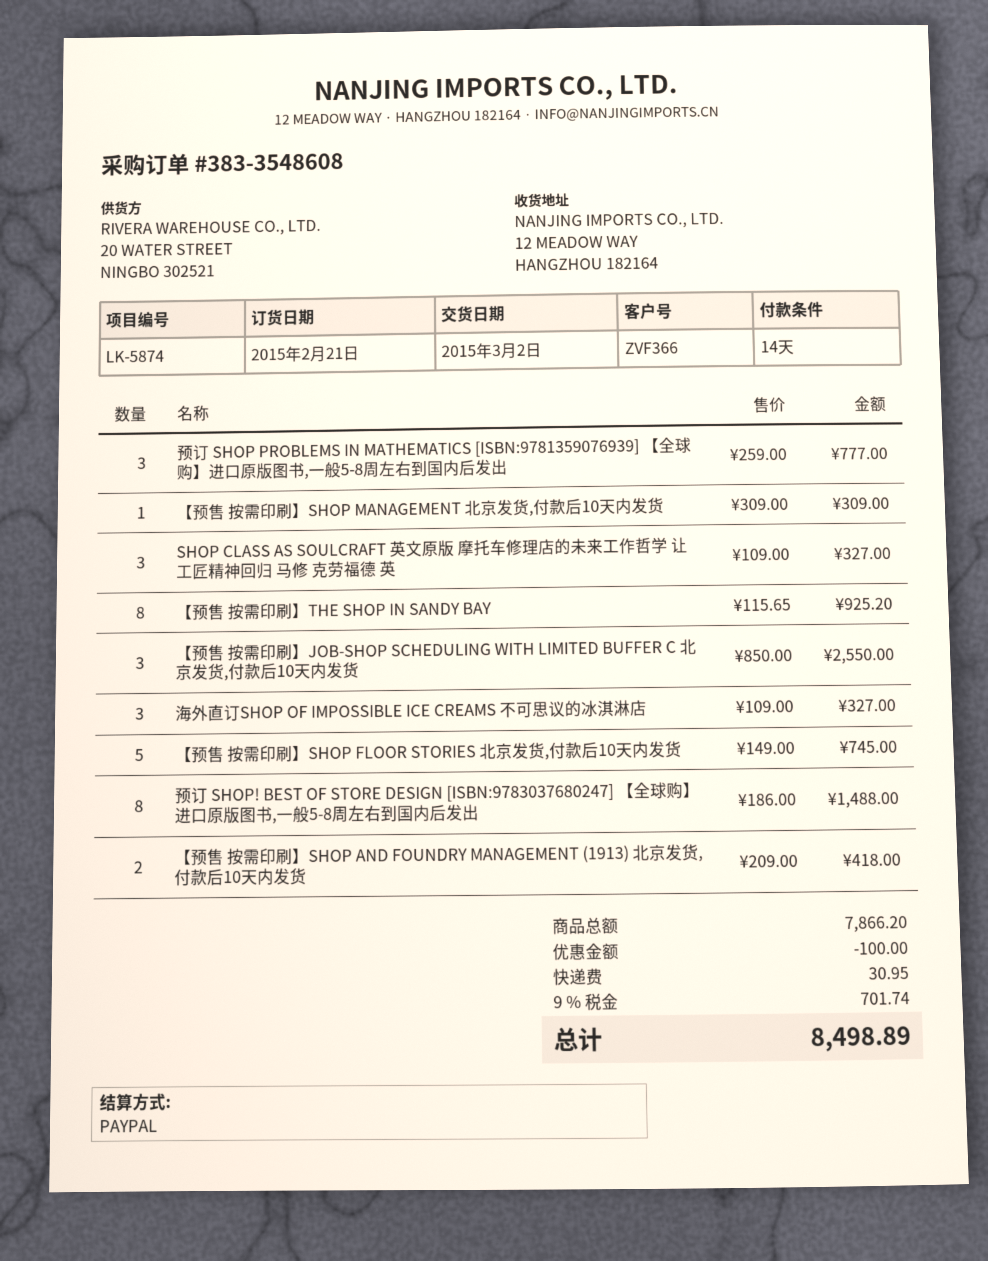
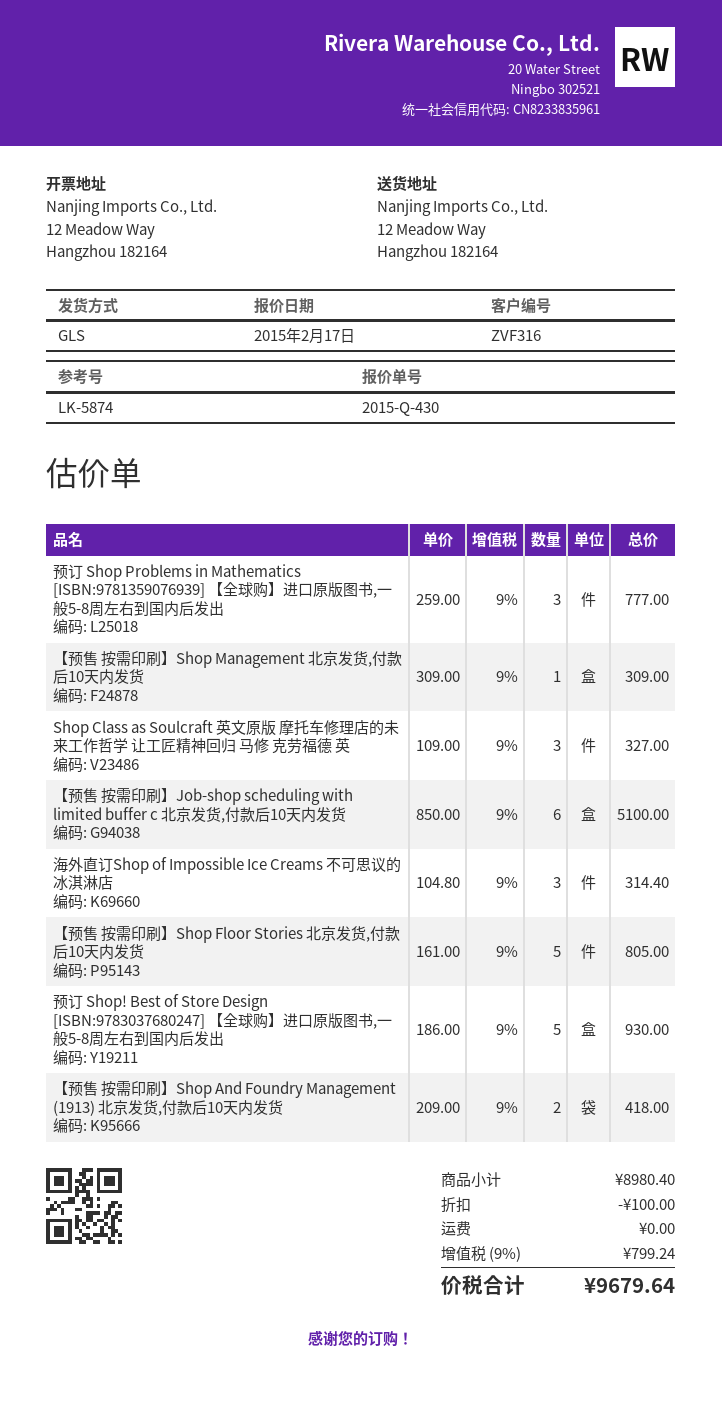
customer number: ZVF366 -> ZVF316
【预售 按需印刷】THE SHOP IN SANDY BAY: 8 x 115.65 = 925.20 -> none
【预售 按需印刷】JOB-SHOP SCHEDULING WITH LIMITED BUFFER C 北京发货,付款后10天内发货: 3 x 850.00 = 2550.00 -> 6 x 850.00 = 5100.00
海外直订SHOP OF IMPOSSIBLE ICE CREAMS 不可思议的冰淇淋店: 3 x 109.00 = 327.00 -> 3 x 104.80 = 314.40
【预售 按需印刷】SHOP FLOOR STORIES 北京发货,付款后10天内发货: 5 x 149.00 = 745.00 -> 5 x 161.00 = 805.00
预订 SHOP! BEST OF STORE DESIGN [ISBN:9783037680247] 【全球购】进口原版图书,一般5-8周左右到国内后发出: 8 x 186.00 = 1488.00 -> 5 x 186.00 = 930.00
subtotal: 7866.20 -> 8980.40
shipping: 30.95 -> 0.00
tax: 9% = 701.74 -> 9% = 799.24
total: 8498.89 -> 9679.64

